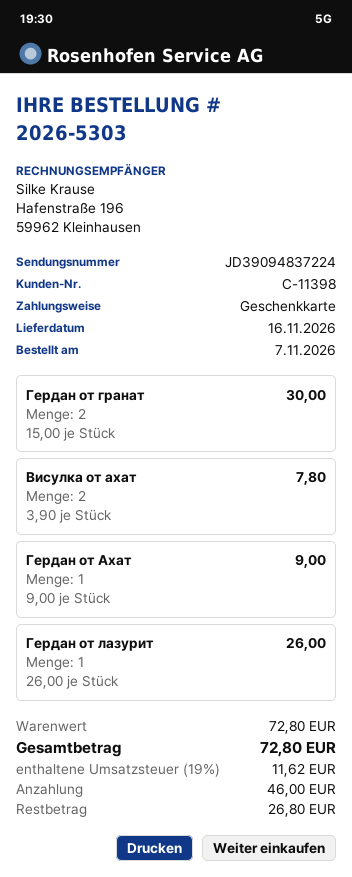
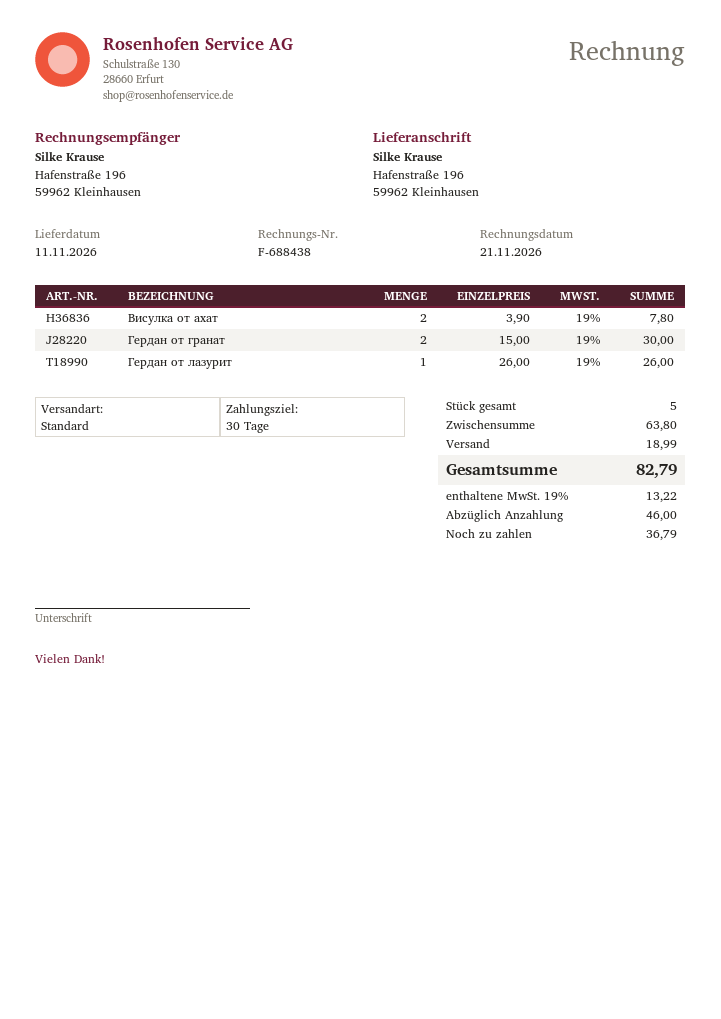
delivery date: 2026-11-16 -> 2026-11-11
Гердан от Ахат: 1 x 9.00 = 9.00 -> none
subtotal: 72.80 -> 63.80
shipping: none -> 18.99
tax: 19% = 11.62 -> 19% = 13.22
total: 72.80 -> 82.79
balance: 26.80 -> 36.79

